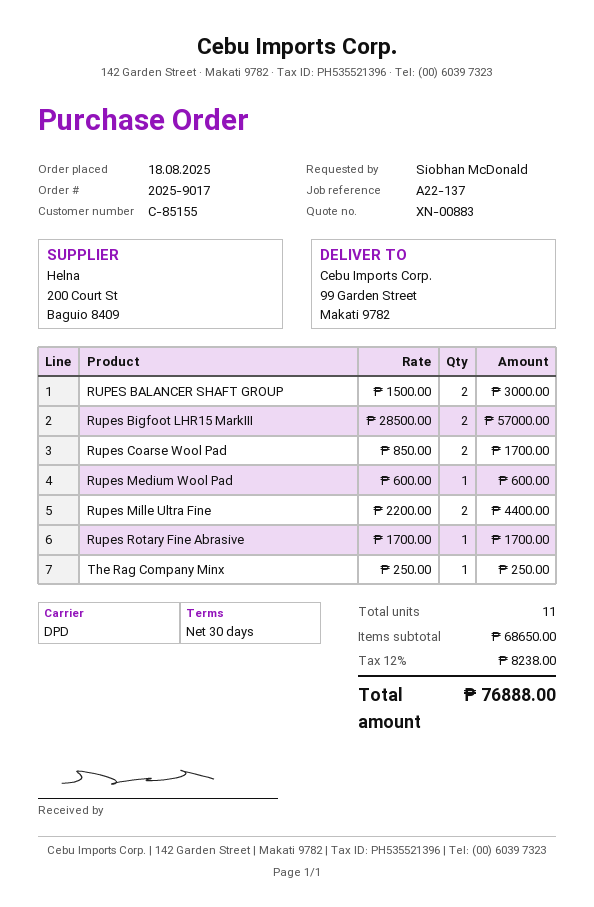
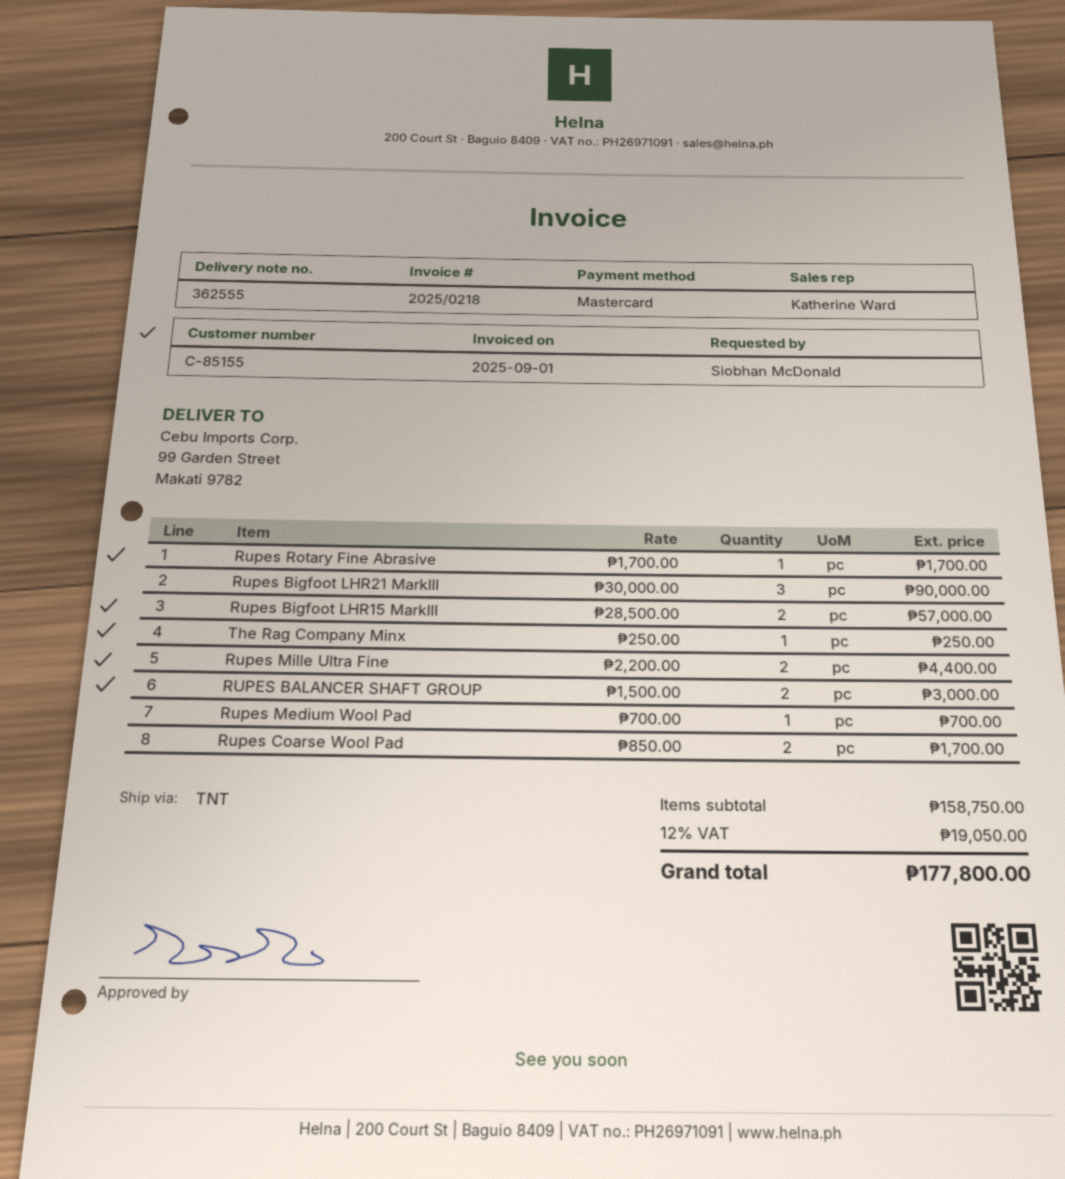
shipping method: DPD -> TNT
Rupes Medium Wool Pad: 1 x 600.00 = 600.00 -> 1 x 700.00 = 700.00
Rupes Bigfoot LHR21 MarkIII: none -> 3 x 30000.00 = 90000.00
subtotal: 68650.00 -> 158750.00
tax: 12% = 8238.00 -> 12% = 19050.00
total: 76888.00 -> 177800.00

